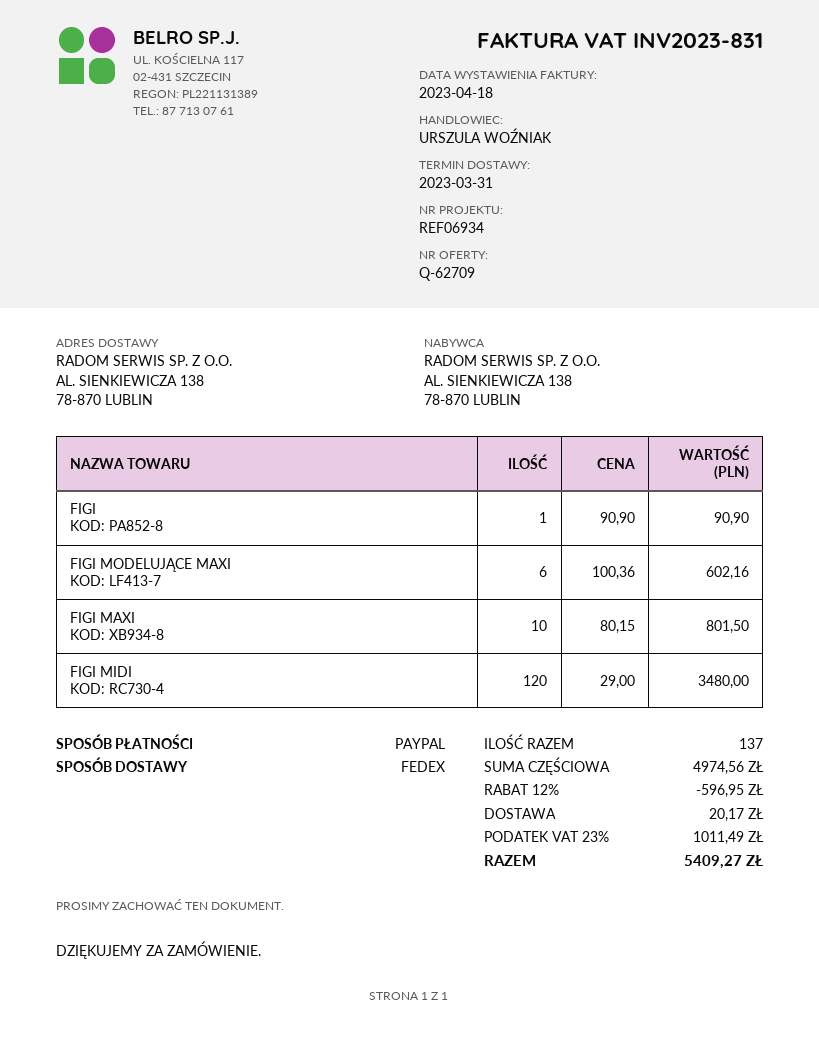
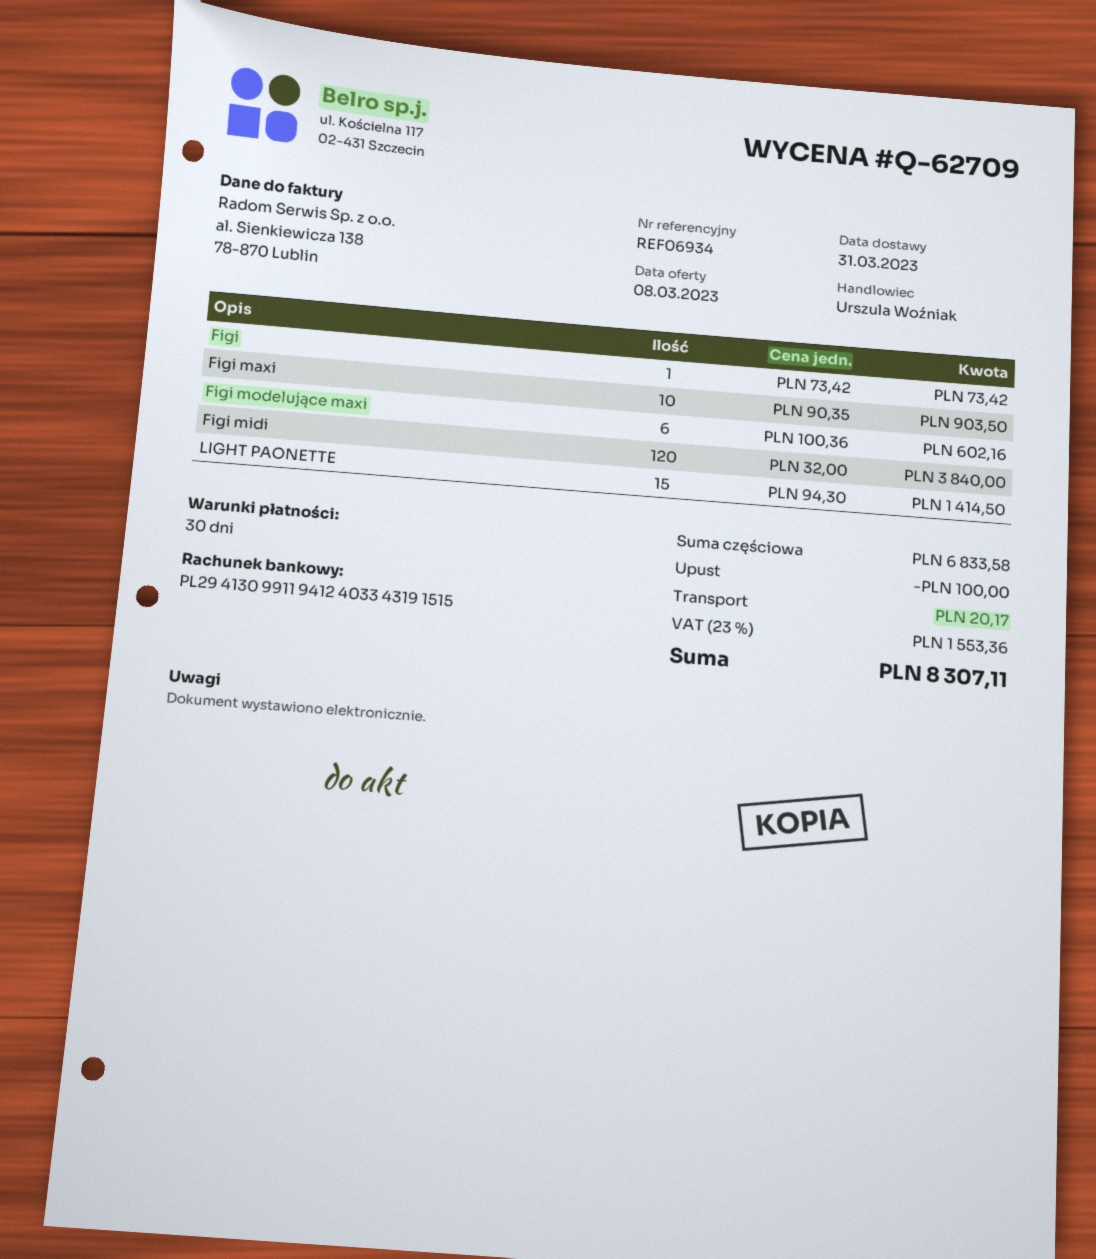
FIGI: 1 x 90.90 = 90.90 -> 1 x 73.42 = 73.42
FIGI MAXI: 10 x 80.15 = 801.50 -> 10 x 90.35 = 903.50
FIGI MIDI: 120 x 29.00 = 3480.00 -> 120 x 32.00 = 3840.00
LIGHT PAONETTE: none -> 15 x 94.30 = 1414.50
subtotal: 4974.56 -> 6833.58
discount: 596.95 -> 100.00
tax: 23% = 1011.49 -> 23% = 1553.36
total: 5409.27 -> 8307.11

